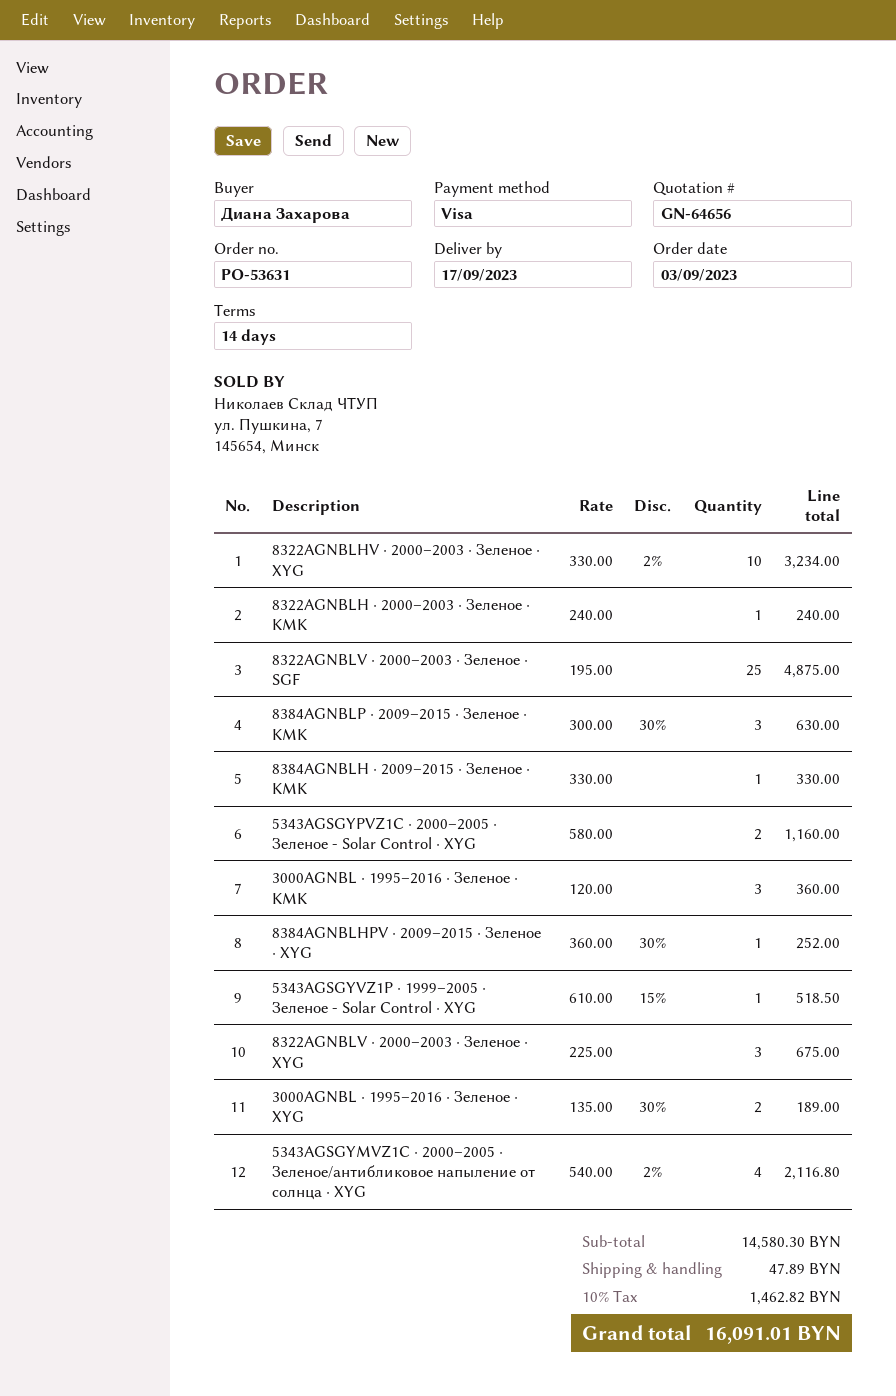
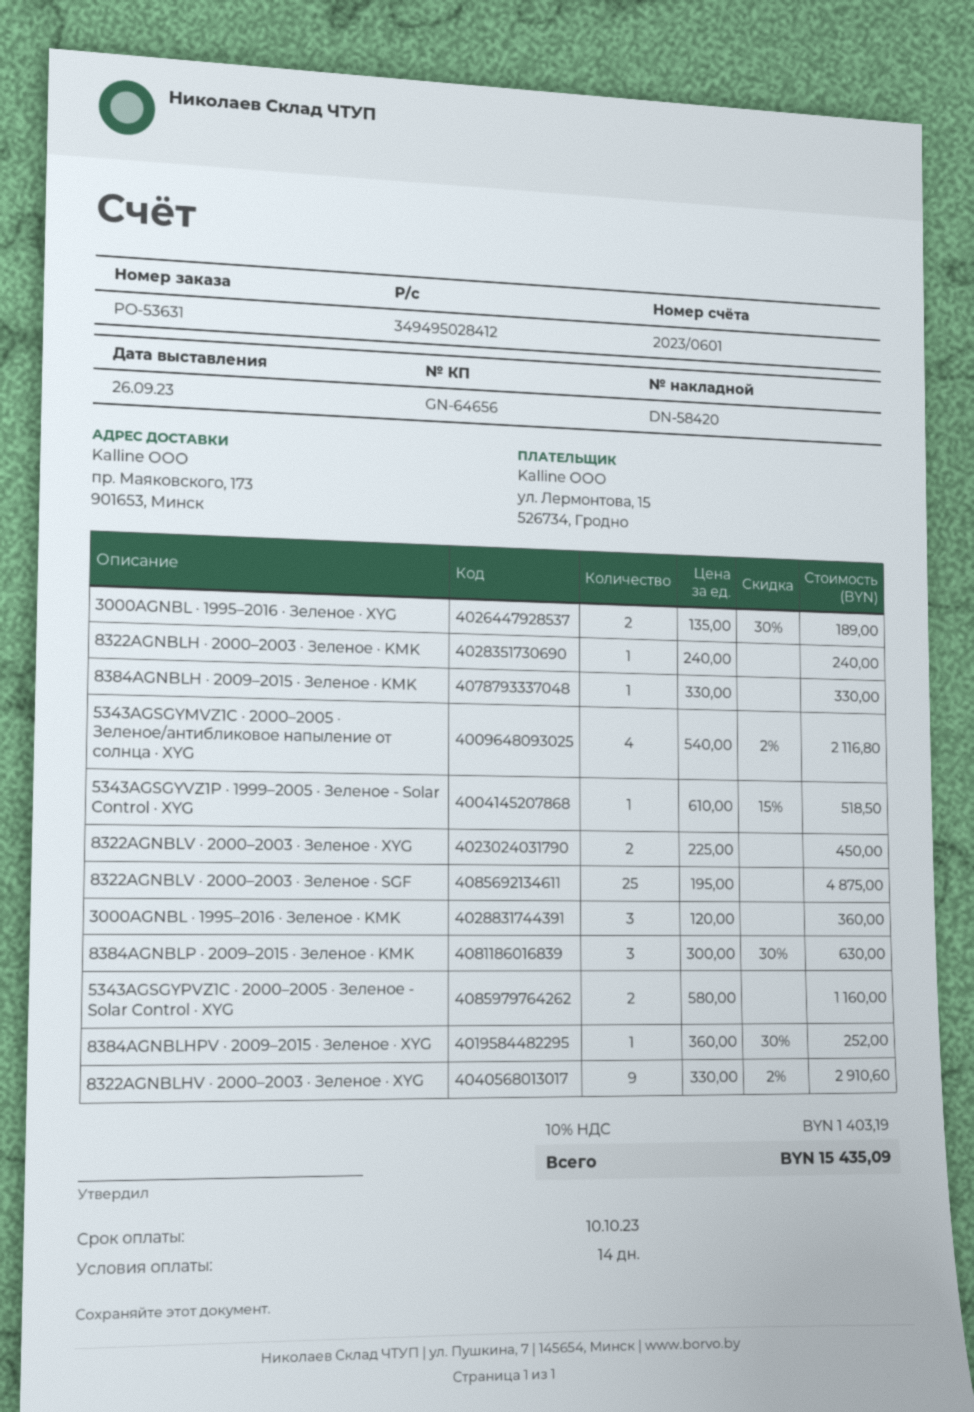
8322AGNBLHV · 2000–2003 · Зеленое · XYG: 10 x 330.00 - 2% = 3234.00 -> 9 x 330.00 - 2% = 2910.60
8322AGNBLV · 2000–2003 · Зеленое · XYG: 3 x 225.00 = 675.00 -> 2 x 225.00 = 450.00
shipping: 47.89 -> none
tax: 10% = 1462.82 -> 10% = 1403.19
total: 16091.01 -> 15435.09

